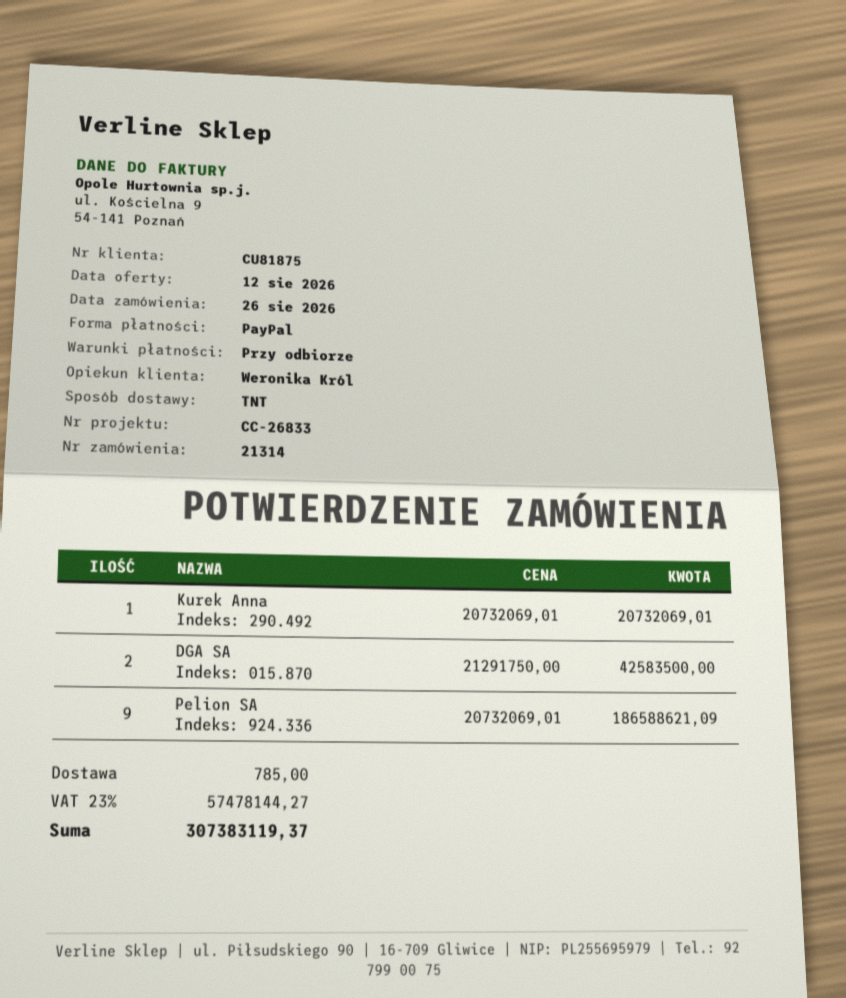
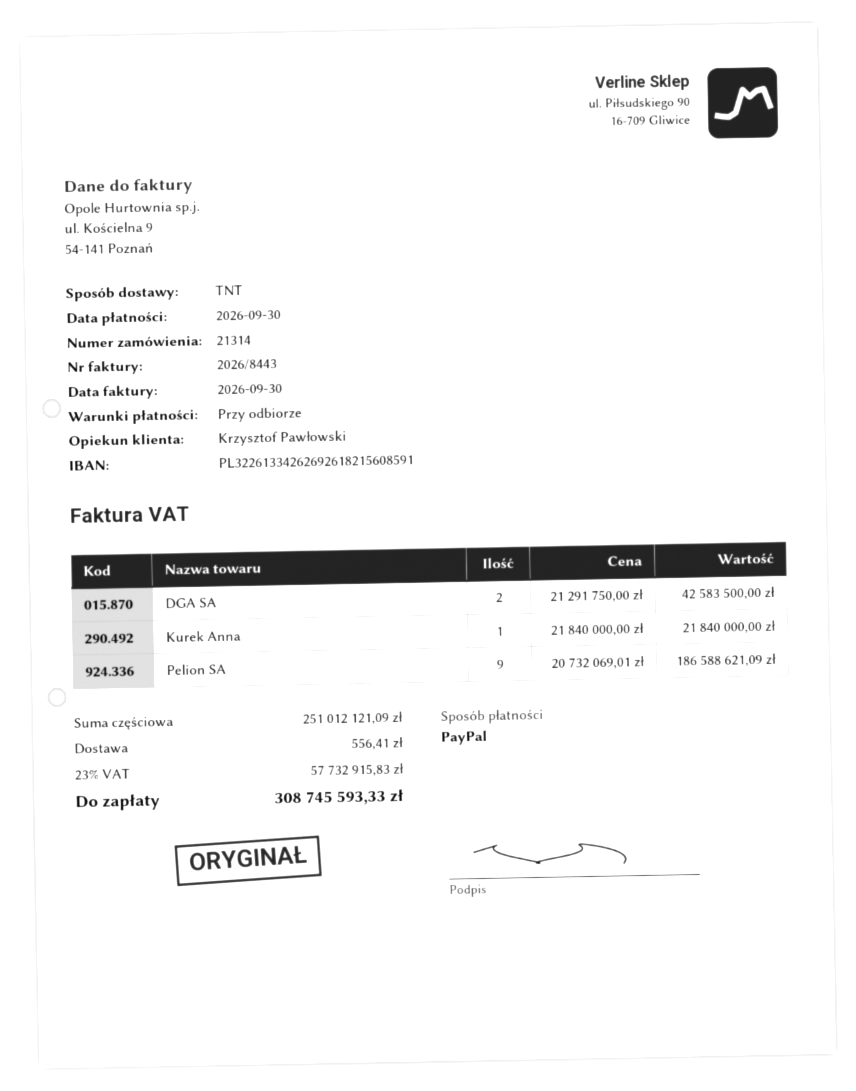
sales rep: Weronika Król -> Krzysztof Pawłowski
Kurek Anna: 1 x 20732069.01 = 20732069.01 -> 1 x 21840000.00 = 21840000.00
shipping: 785.00 -> 556.41
tax: 23% = 57478144.27 -> 23% = 57732915.83
total: 307383119.37 -> 308745593.33

